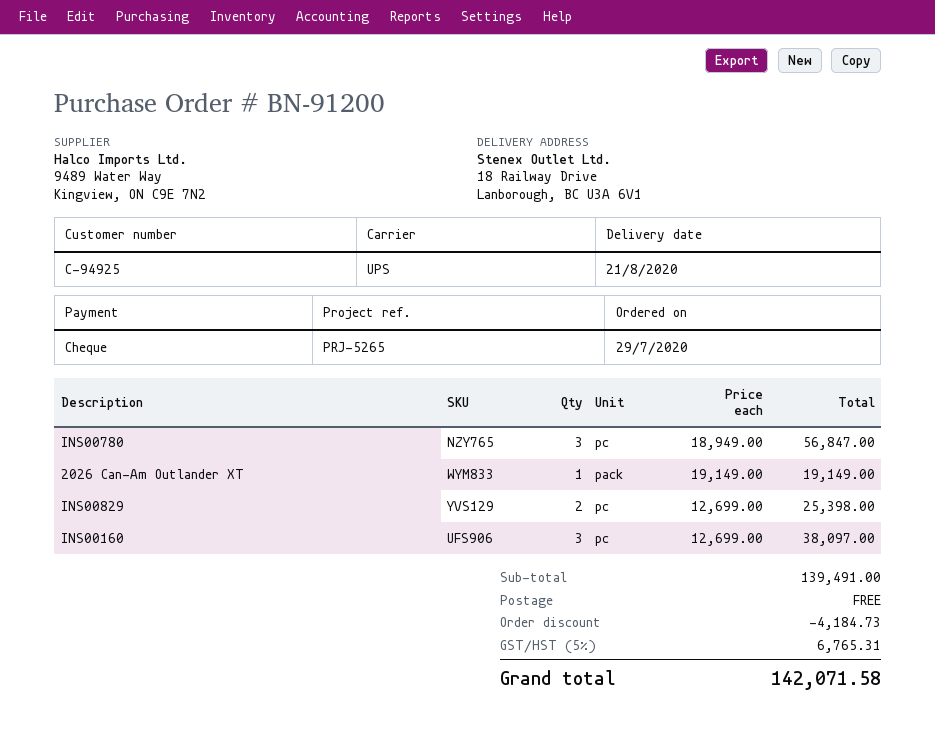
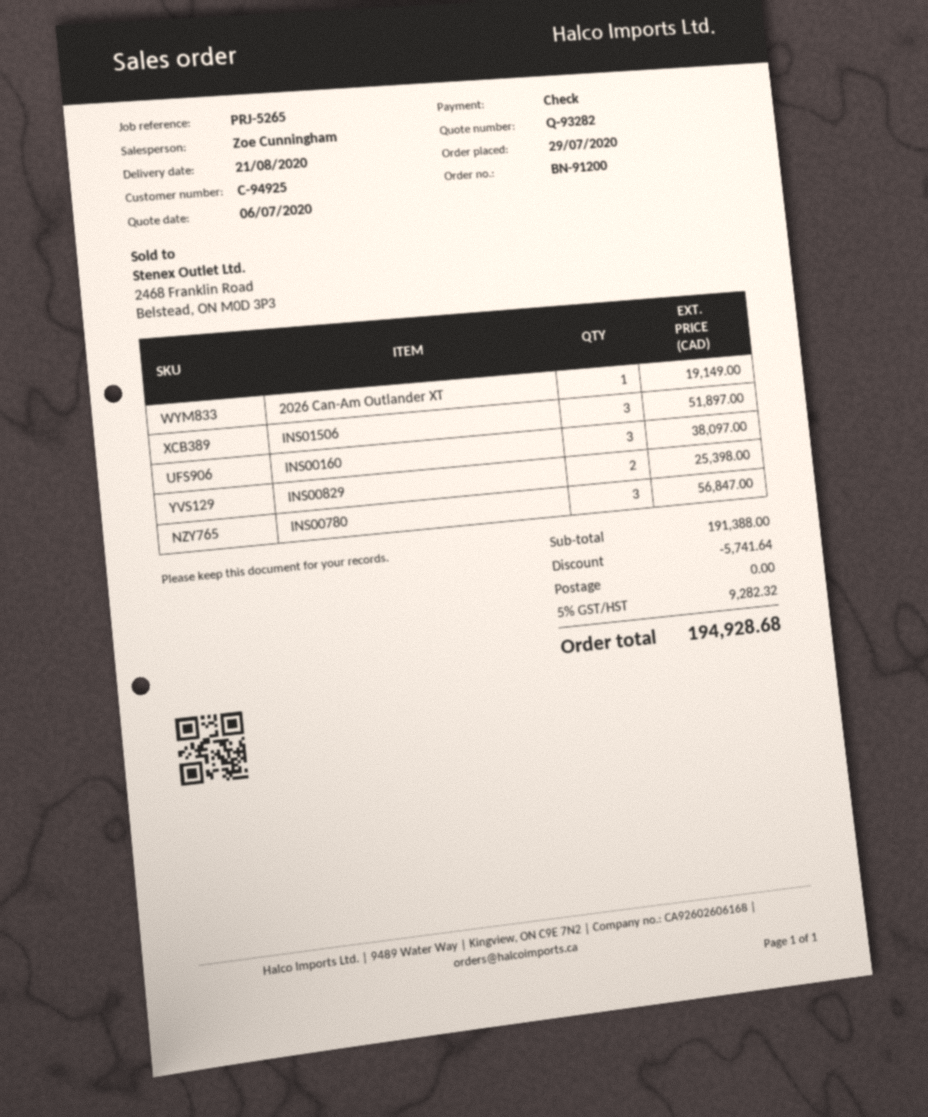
INS01506: none -> 3 for 51897.00
subtotal: 139491.00 -> 191388.00
discount: 4184.73 -> 5741.64
tax: 5% = 6765.31 -> 5% = 9282.32
total: 142071.58 -> 194928.68

